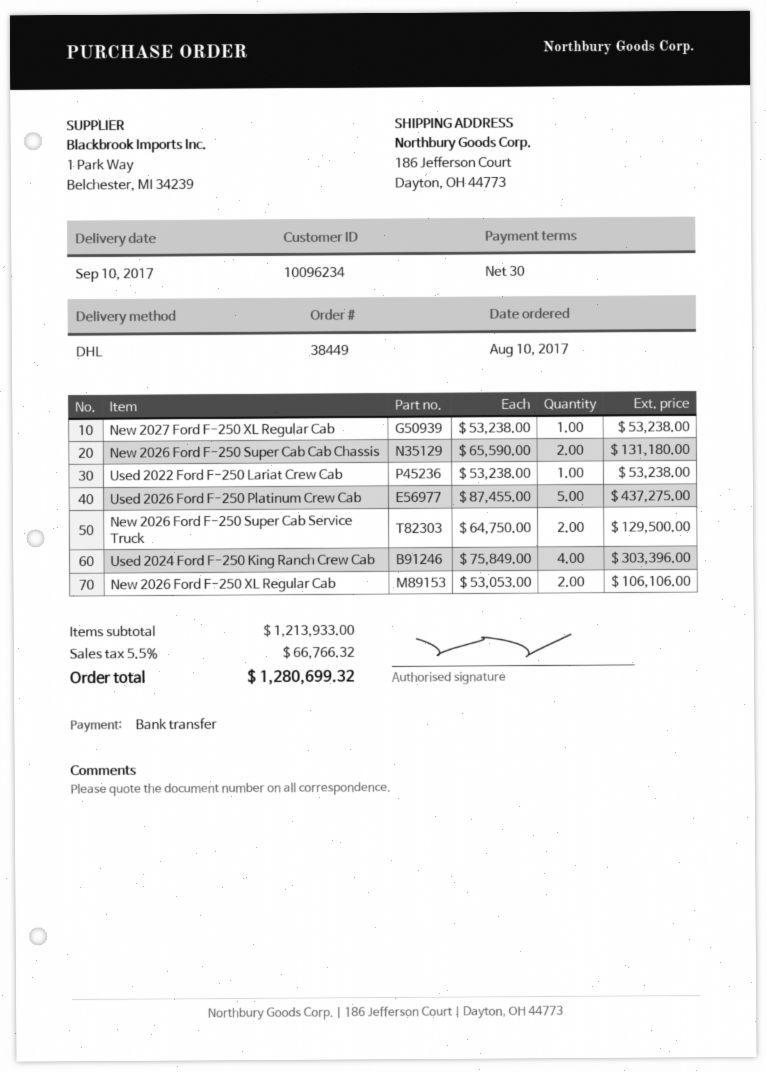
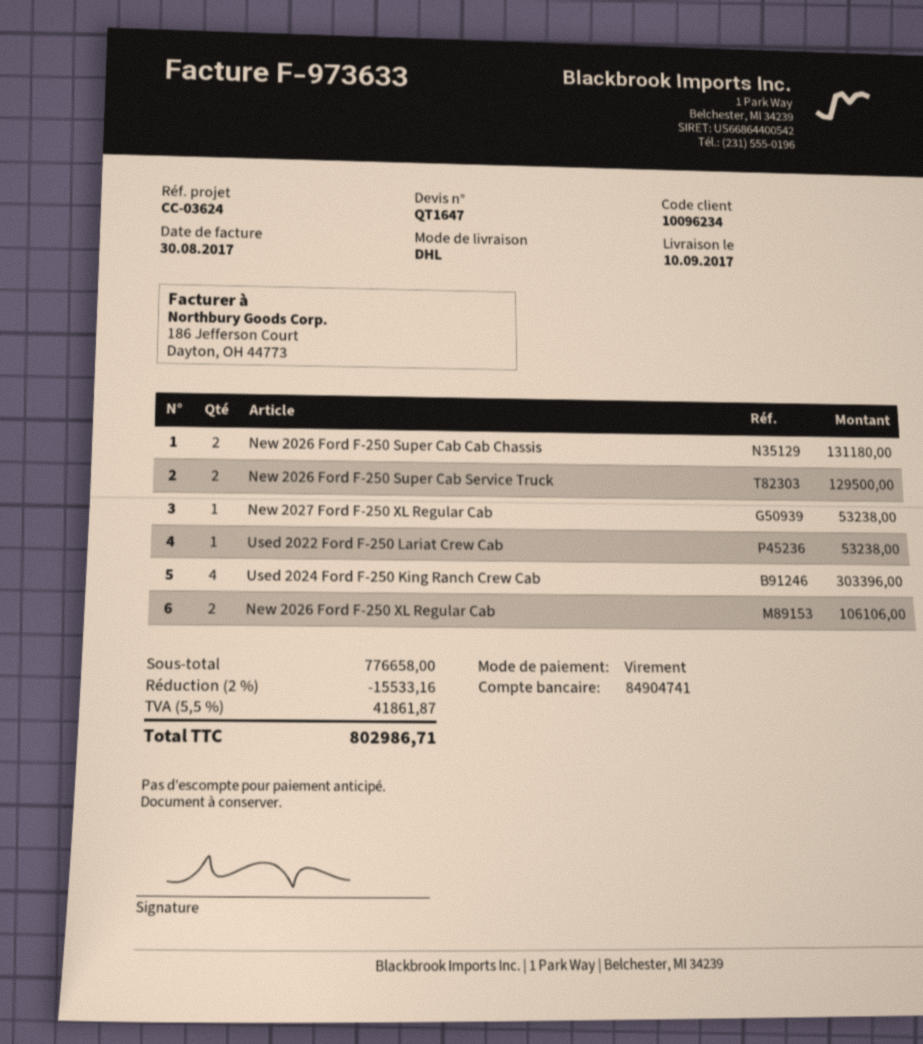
Used 2026 Ford F-250 Platinum Crew Cab: 5 for 437275.00 -> none
subtotal: 1213933.00 -> 776658.00
discount: none -> 2% = 15533.16
tax: 5.5% = 66766.32 -> 5.5% = 41861.87
total: 1280699.32 -> 802986.71

